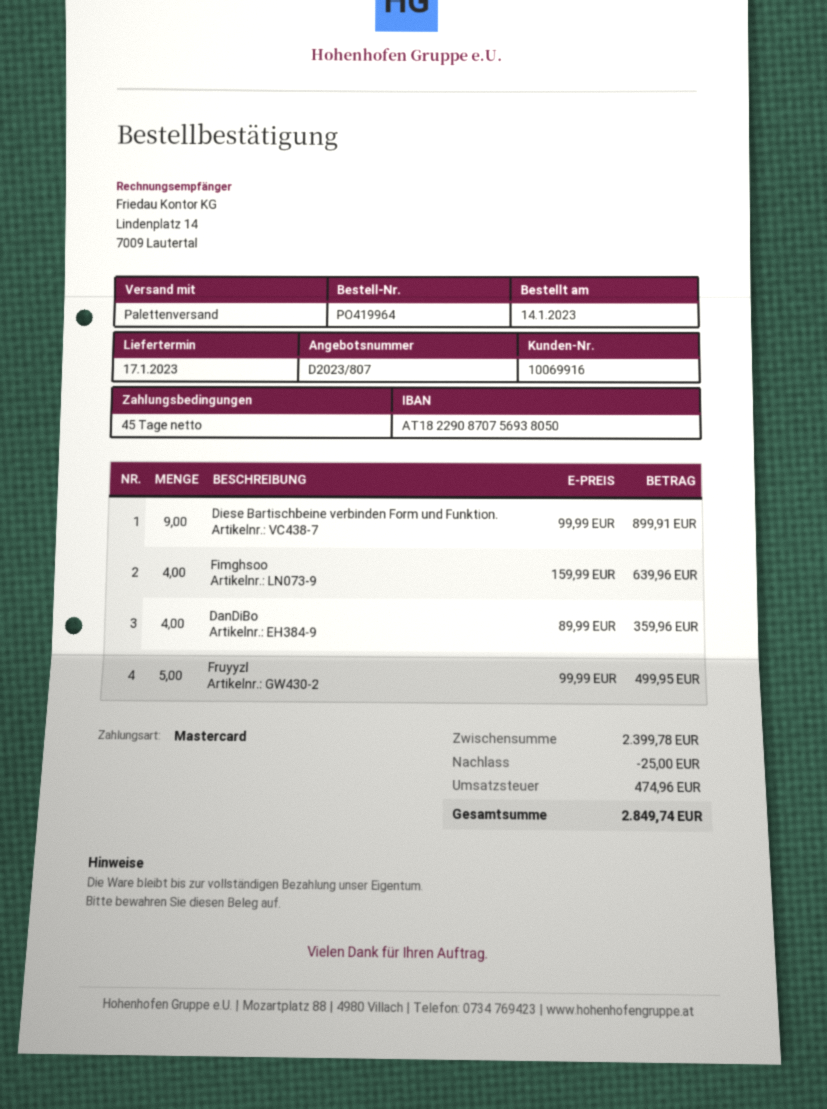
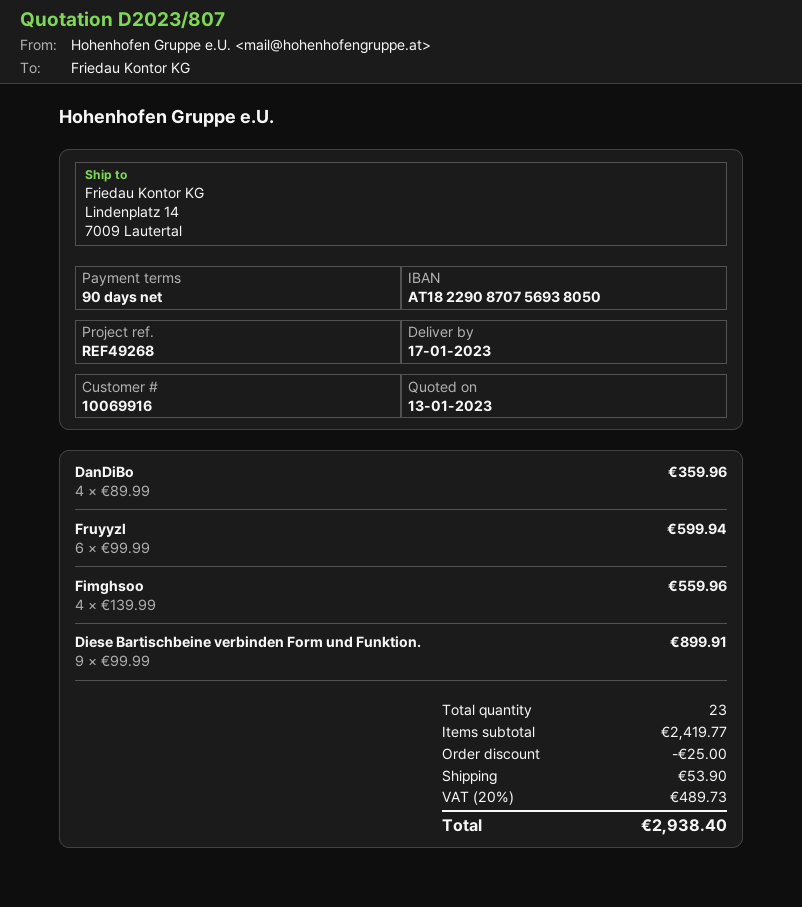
payment terms: 45 days -> 90 days
Fimghsoo: 4 x 159.99 = 639.96 -> 4 x 139.99 = 559.96
Fruyyzl: 5 x 99.99 = 499.95 -> 6 x 99.99 = 599.94
subtotal: 2399.78 -> 2419.77
shipping: none -> 53.90
tax: 474.96 -> 489.73
total: 2849.74 -> 2938.40

